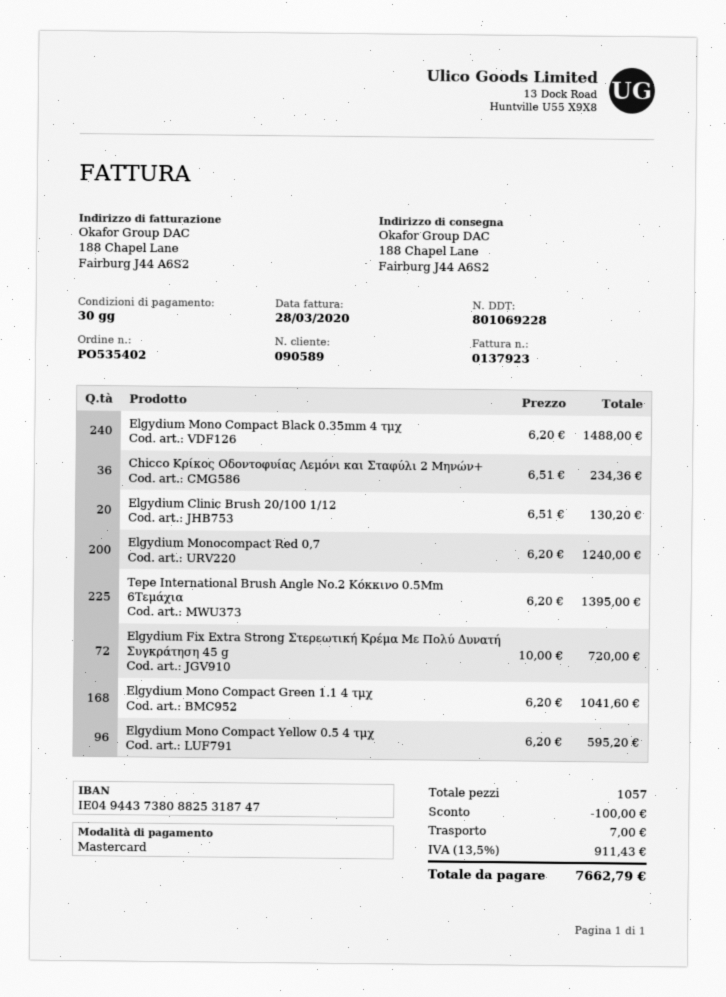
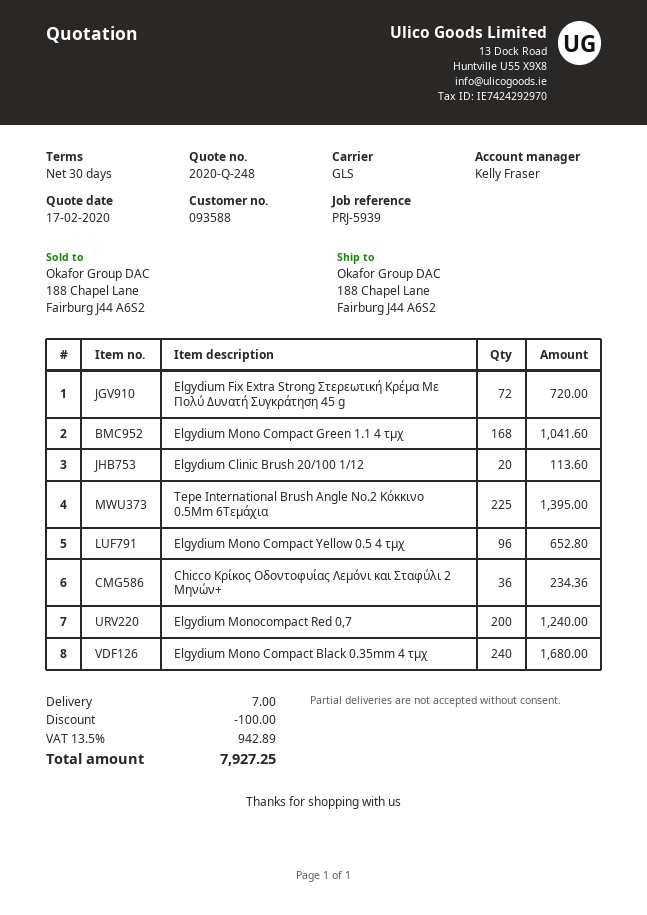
customer number: 090589 -> 093588
Elgydium Mono Compact Black 0.35mm 4 τμχ: 240 for 1488.00 -> 240 for 1680.00
Elgydium Clinic Brush 20/100 1/12: 20 for 130.20 -> 20 for 113.60
Elgydium Mono Compact Yellow 0.5 4 τμχ: 96 for 595.20 -> 96 for 652.80
tax: 13.5% = 911.43 -> 13.5% = 942.89
total: 7662.79 -> 7927.25

